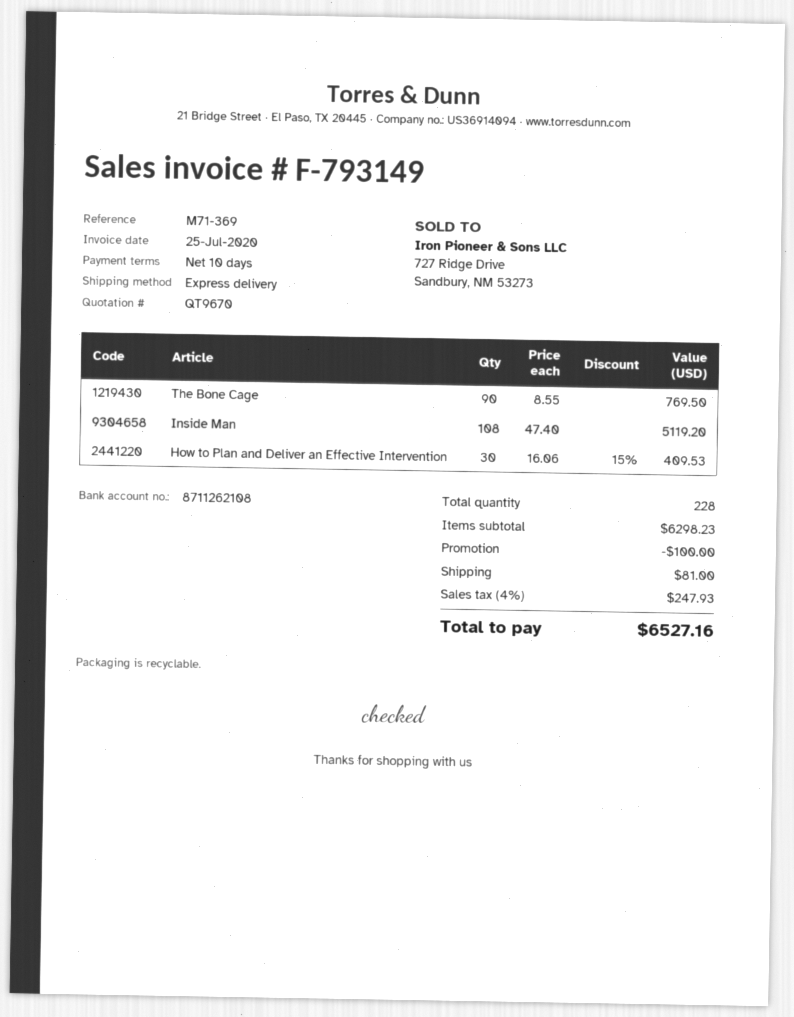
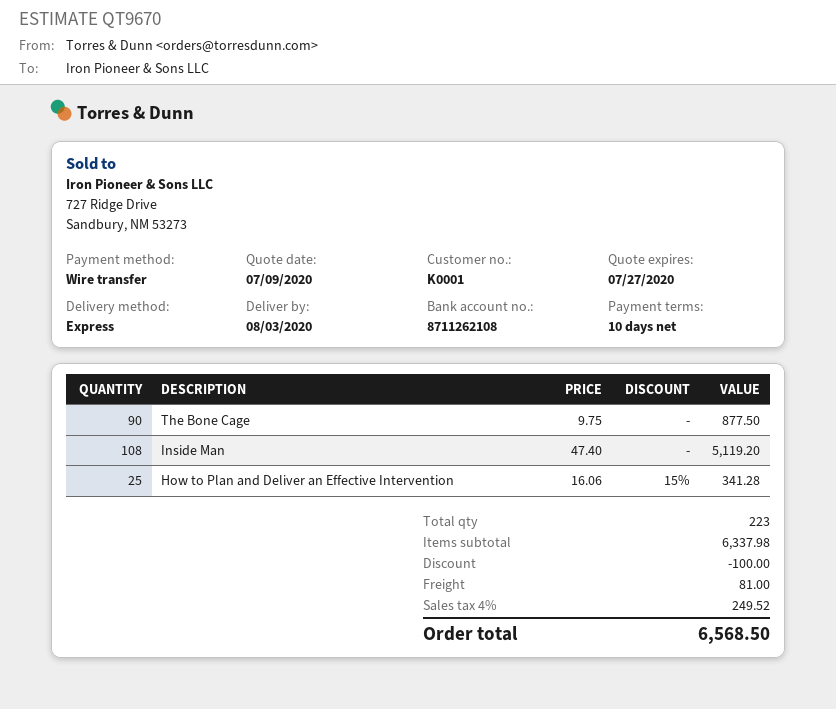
The Bone Cage: 90 x 8.55 = 769.50 -> 90 x 9.75 = 877.50
How to Plan and Deliver an Effective Intervention: 30 x 16.06 - 15% = 409.53 -> 25 x 16.06 - 15% = 341.28
total quantity: 228 -> 223
subtotal: 6298.23 -> 6337.98
tax: 4% = 247.93 -> 4% = 249.52
total: 6527.16 -> 6568.50

